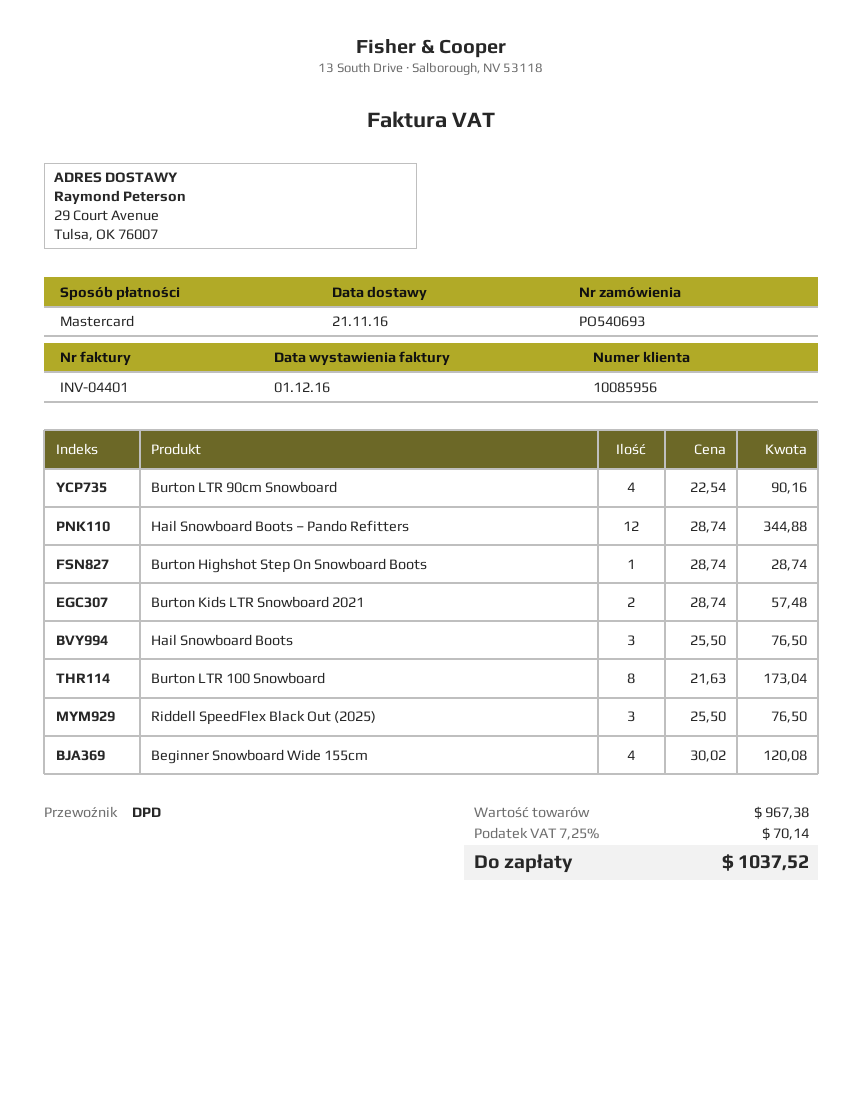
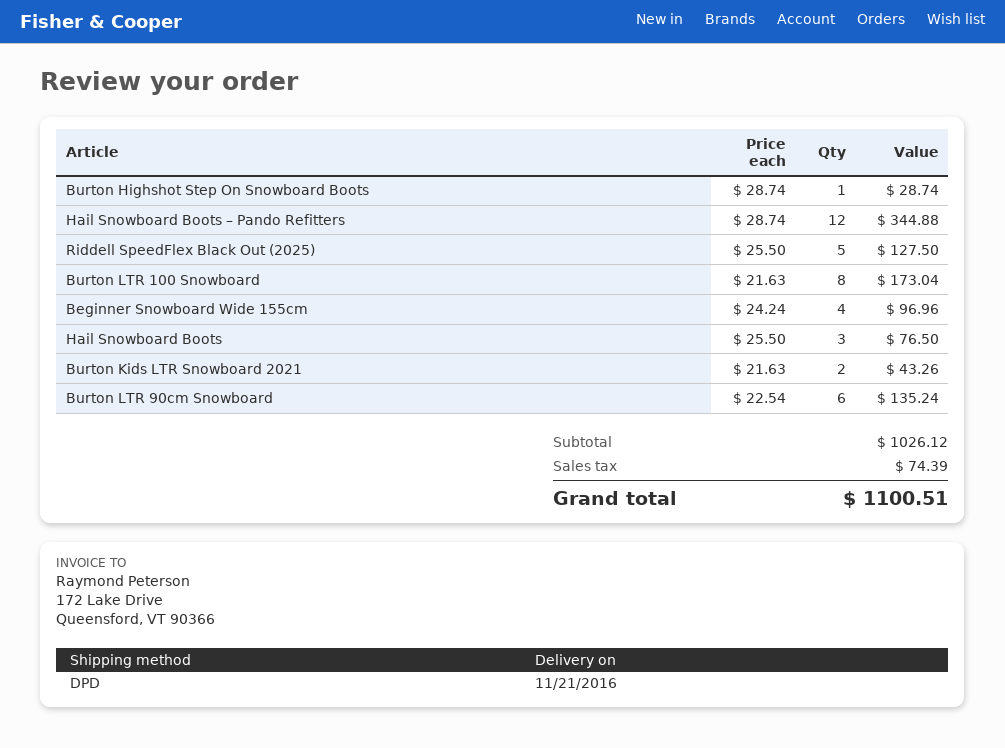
Burton LTR 90cm Snowboard: 4 x 22.54 = 90.16 -> 6 x 22.54 = 135.24
Burton Kids LTR Snowboard 2021: 2 x 28.74 = 57.48 -> 2 x 21.63 = 43.26
Riddell SpeedFlex Black Out (2025): 3 x 25.50 = 76.50 -> 5 x 25.50 = 127.50
Beginner Snowboard Wide 155cm: 4 x 30.02 = 120.08 -> 4 x 24.24 = 96.96
subtotal: 967.38 -> 1026.12
tax: 70.14 -> 74.39
total: 1037.52 -> 1100.51

